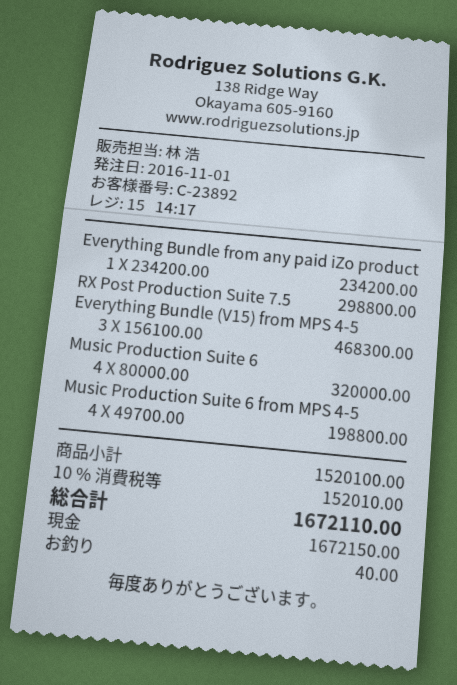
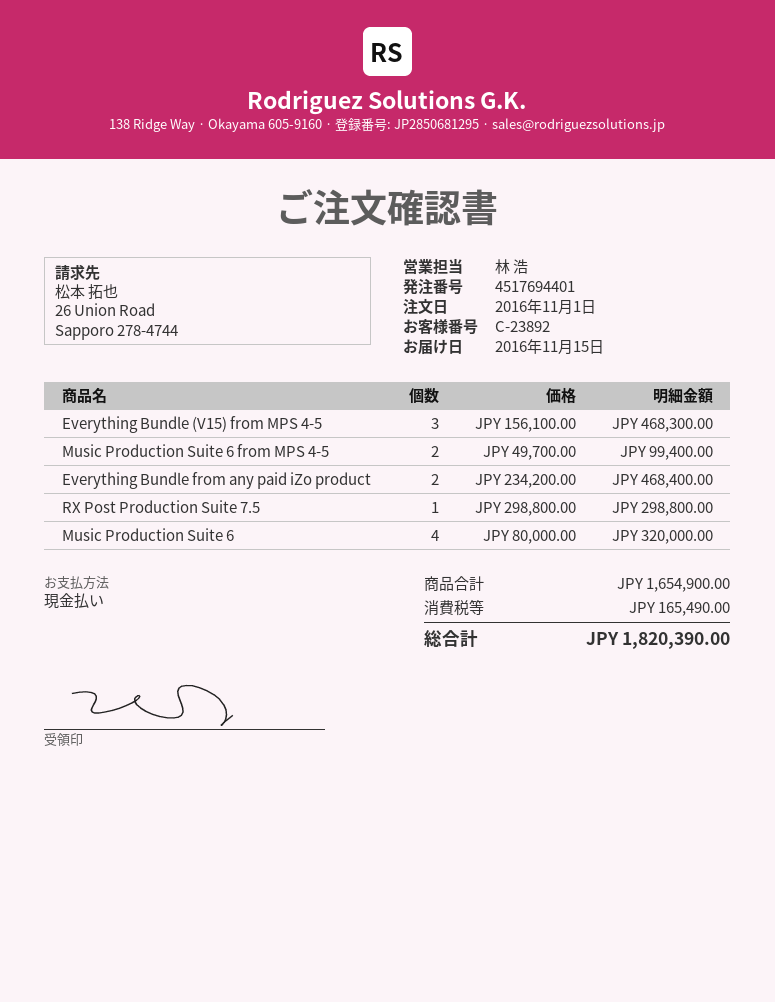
Everything Bundle from any paid iZo product: 1 x 234200.00 = 234200.00 -> 2 x 234200.00 = 468400.00
Music Production Suite 6 from MPS 4-5: 4 x 49700.00 = 198800.00 -> 2 x 49700.00 = 99400.00
subtotal: 1520100.00 -> 1654900.00
tax: 152010.00 -> 165490.00
total: 1672110.00 -> 1820390.00

